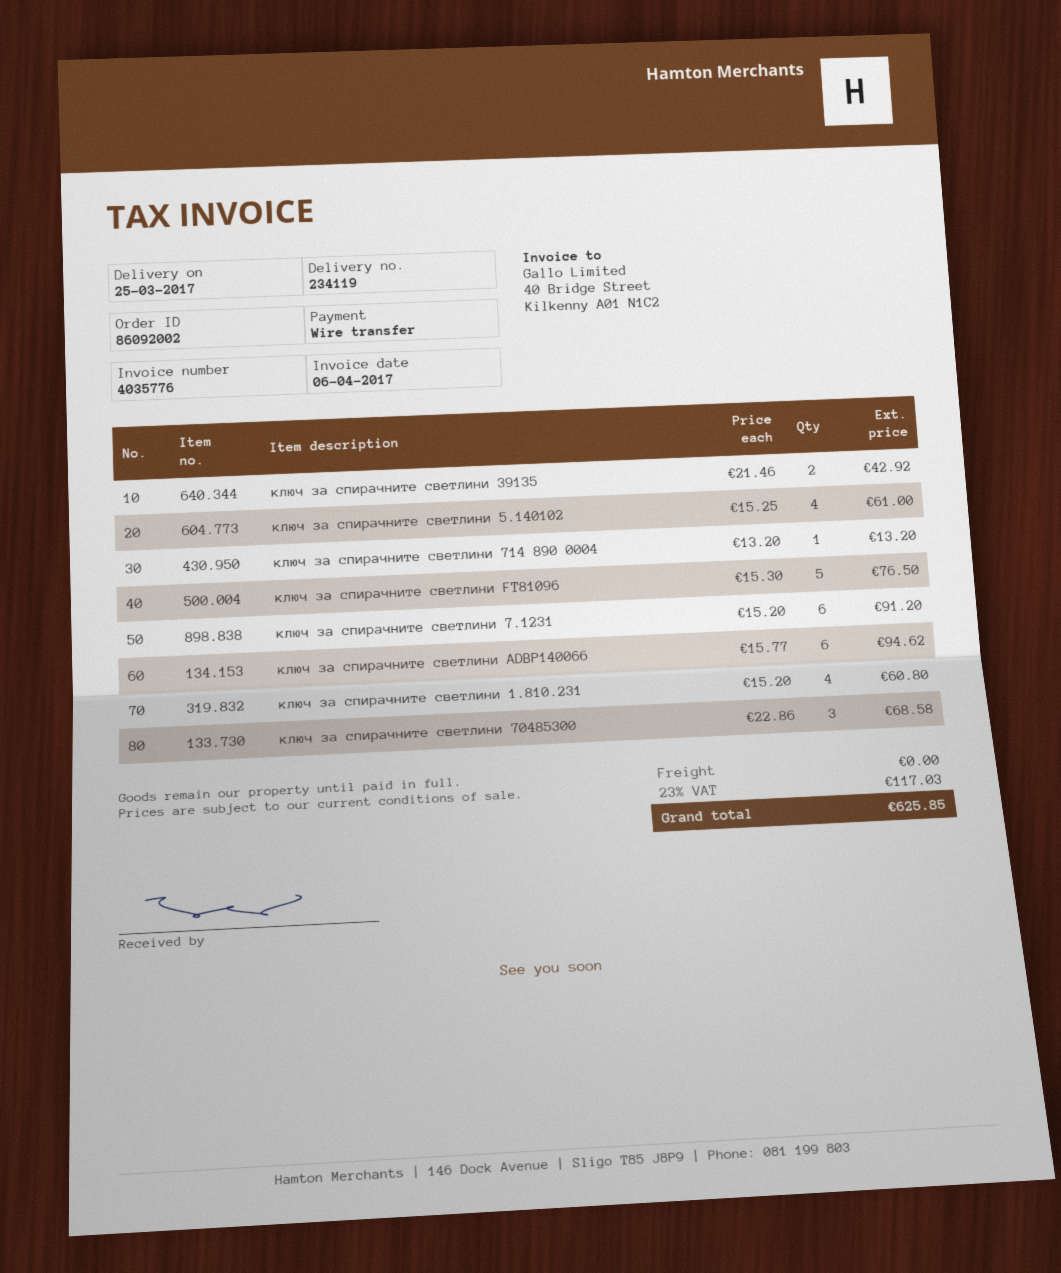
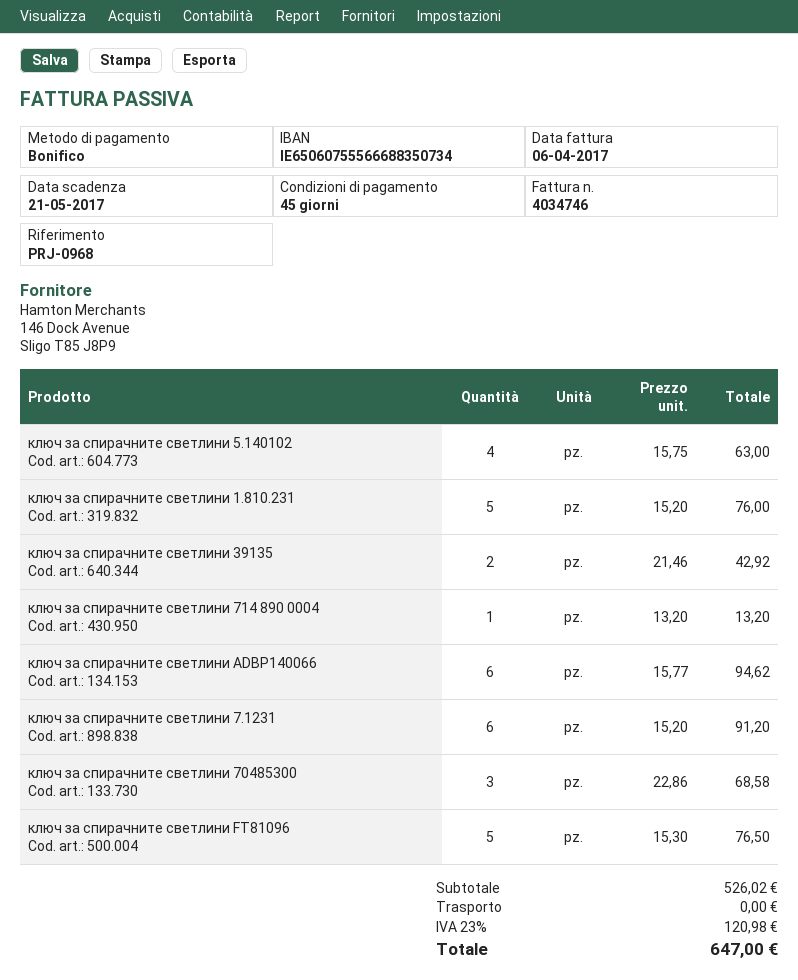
invoice number: 4035776 -> 4034746
ключ за спирачните светлини 5.140102: 4 x 15.25 = 61.00 -> 4 x 15.75 = 63.00
ключ за спирачните светлини 1.810.231: 4 x 15.20 = 60.80 -> 5 x 15.20 = 76.00
tax: 23% = 117.03 -> 23% = 120.98
total: 625.85 -> 647.00

